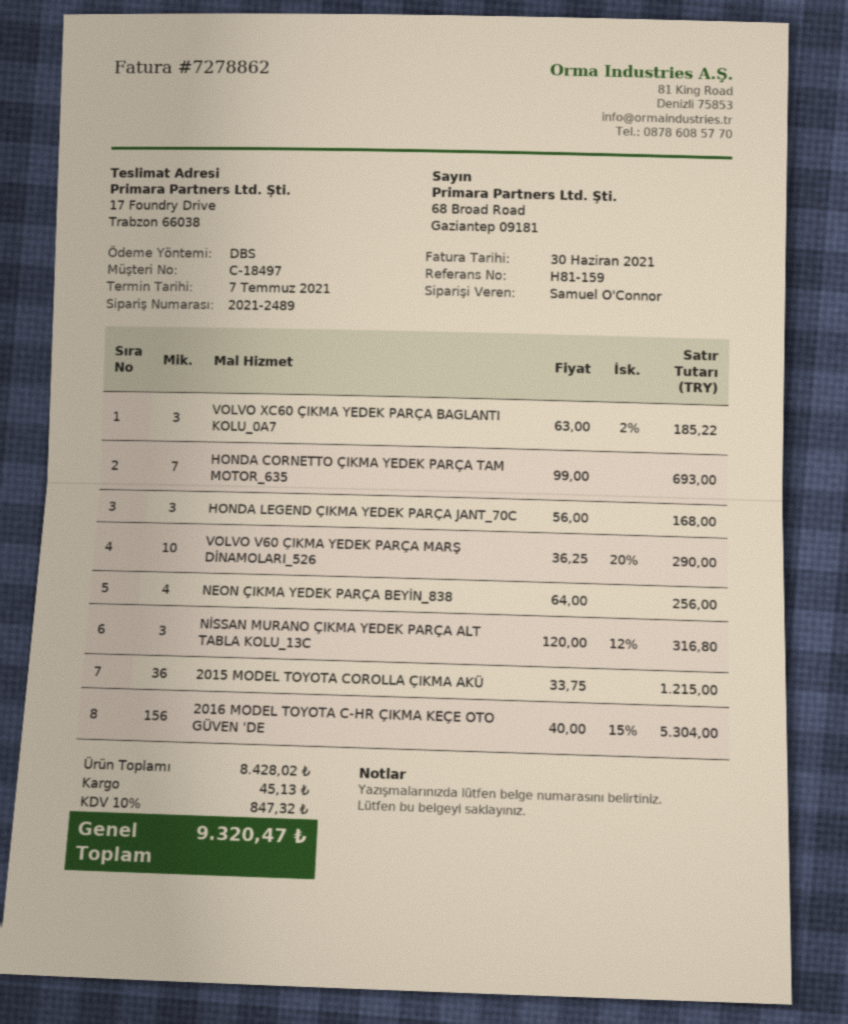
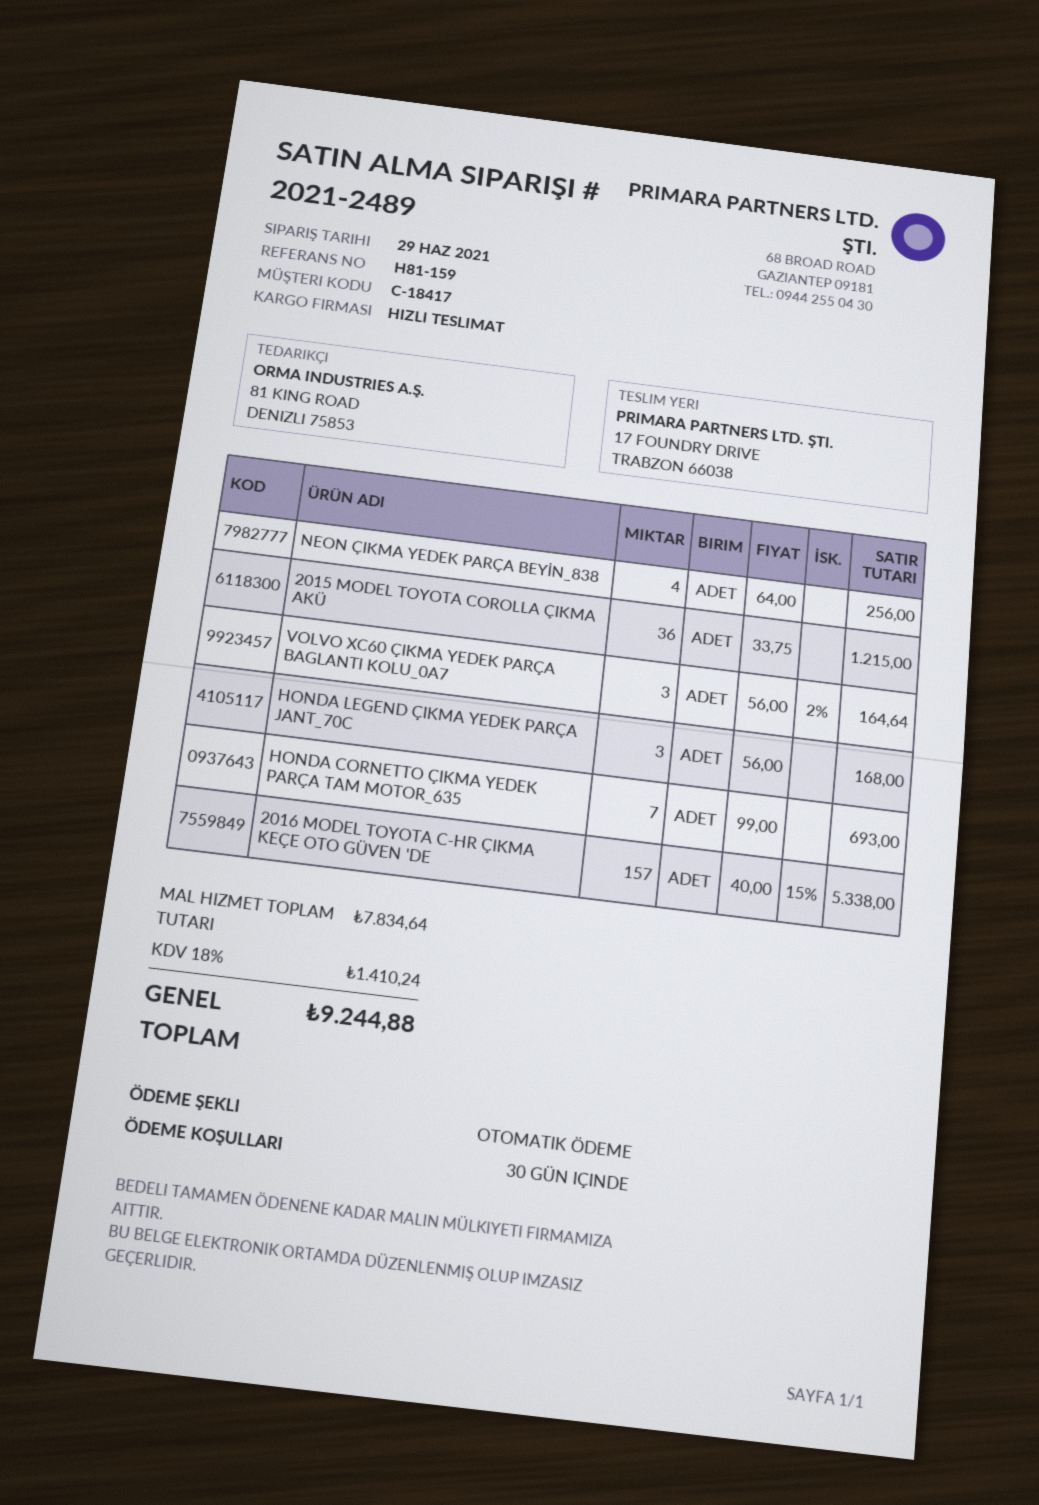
customer number: C-18497 -> C-18417
VOLVO XC60 ÇIKMA YEDEK PARÇA BAGLANTI KOLU_0A7: 3 x 63.00 - 2% = 185.22 -> 3 x 56.00 - 2% = 164.64
VOLVO V60 ÇIKMA YEDEK PARÇA MARŞ DİNAMOLARI_526: 10 x 36.25 - 20% = 290.00 -> none
NİSSAN MURANO ÇIKMA YEDEK PARÇA ALT TABLA KOLU_13C: 3 x 120.00 - 12% = 316.80 -> none
2016 MODEL TOYOTA C-HR ÇIKMA KEÇE OTO GÜVEN 'DE: 156 x 40.00 - 15% = 5304.00 -> 157 x 40.00 - 15% = 5338.00
subtotal: 8428.02 -> 7834.64
shipping: 45.13 -> none
tax: 10% = 847.32 -> 18% = 1410.24
total: 9320.47 -> 9244.88

